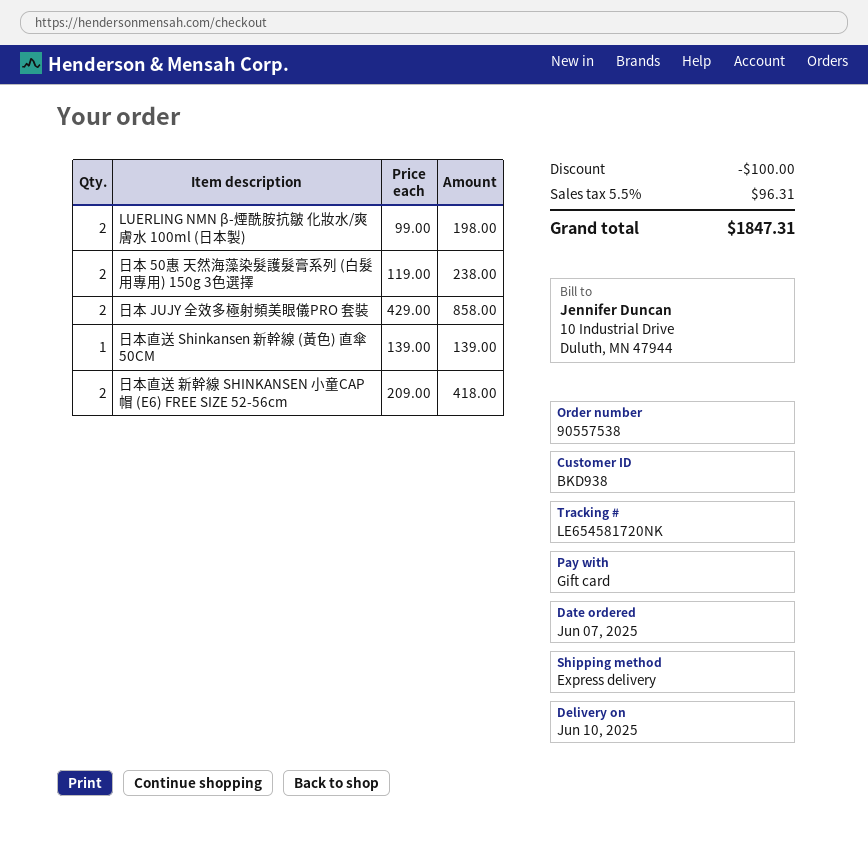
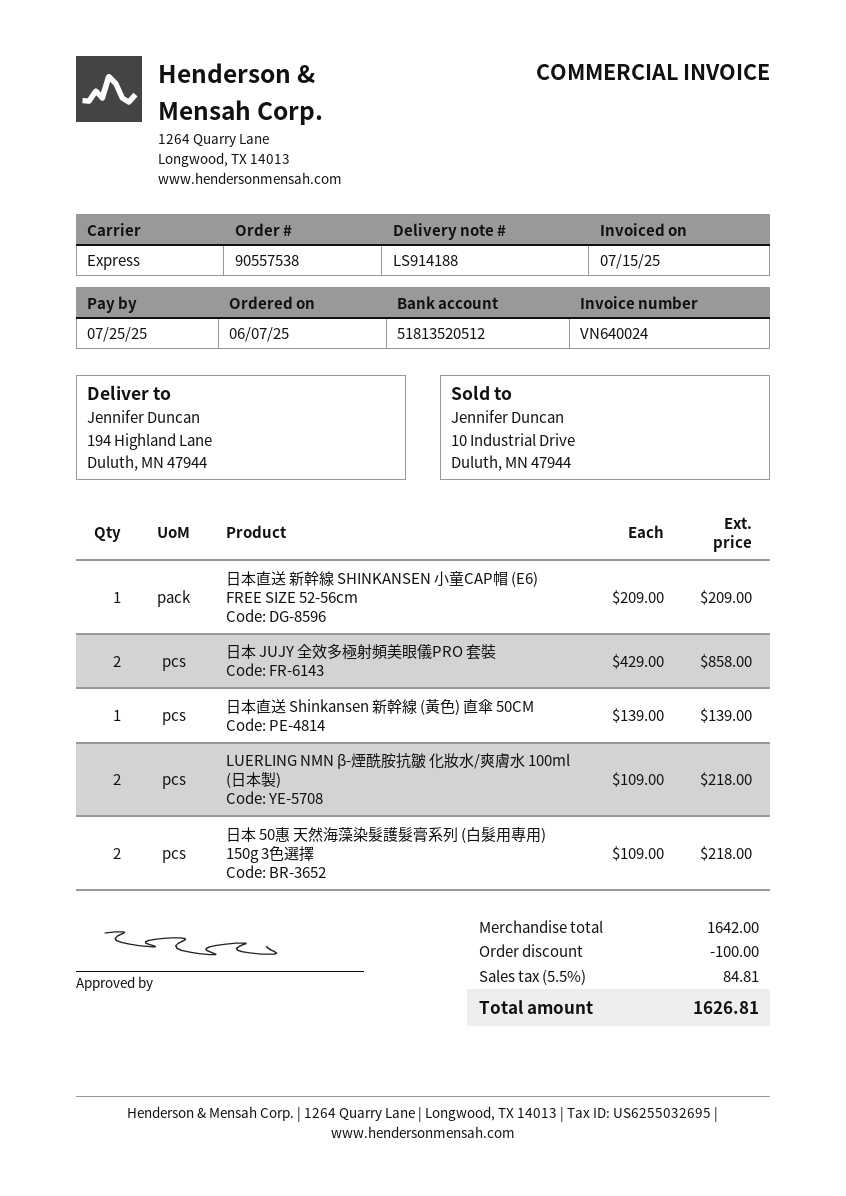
LUERLING NMN β-煙酰胺抗皺 化妝水/爽膚水 100ml (日本製): 2 x 99.00 = 198.00 -> 2 x 109.00 = 218.00
日本 50惠 天然海藻染髮護髮膏系列 (白髮用專用) 150g 3色選擇: 2 x 119.00 = 238.00 -> 2 x 109.00 = 218.00
日本直送 新幹線 SHINKANSEN 小童CAP帽 (E6) FREE SIZE 52-56cm: 2 x 209.00 = 418.00 -> 1 x 209.00 = 209.00
tax: 5.5% = 96.31 -> 5.5% = 84.81
total: 1847.31 -> 1626.81

